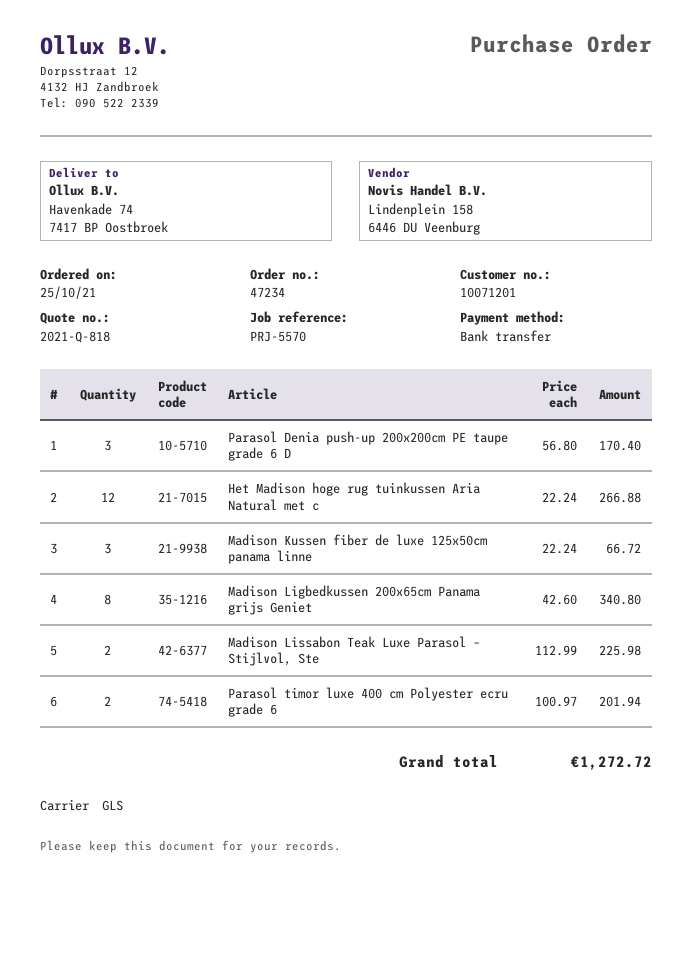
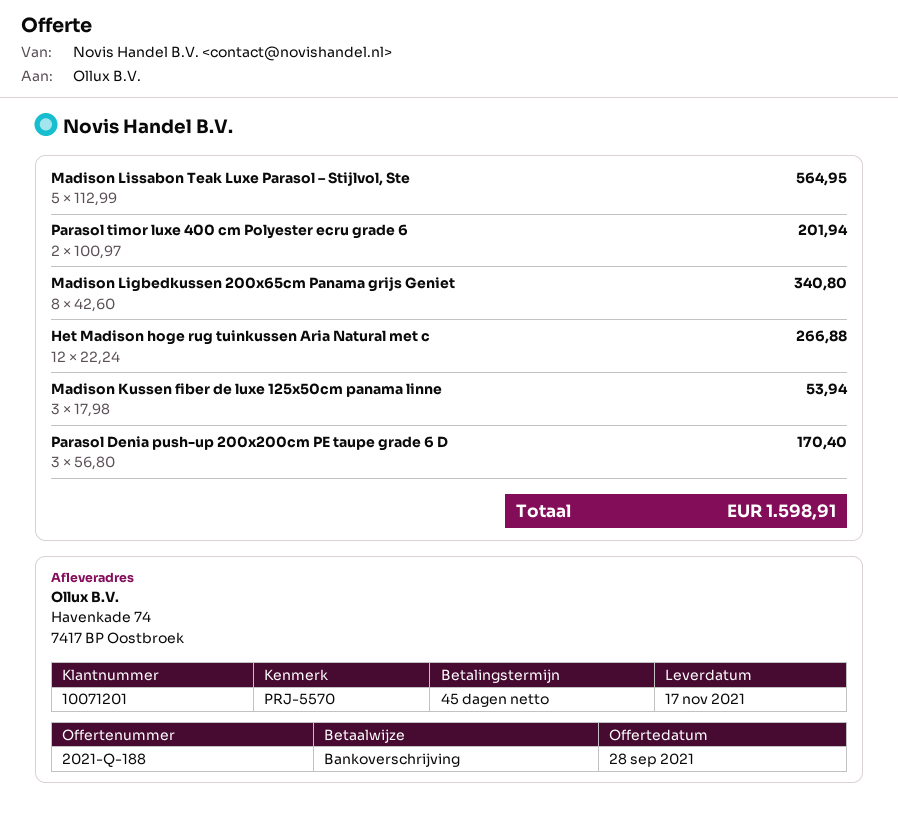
quote number: 2021-Q-818 -> 2021-Q-188
Madison Kussen fiber de luxe 125x50cm panama linne: 3 x 22.24 = 66.72 -> 3 x 17.98 = 53.94
Madison Lissabon Teak Luxe Parasol – Stijlvol, Ste: 2 x 112.99 = 225.98 -> 5 x 112.99 = 564.95
total: 1272.72 -> 1598.91

